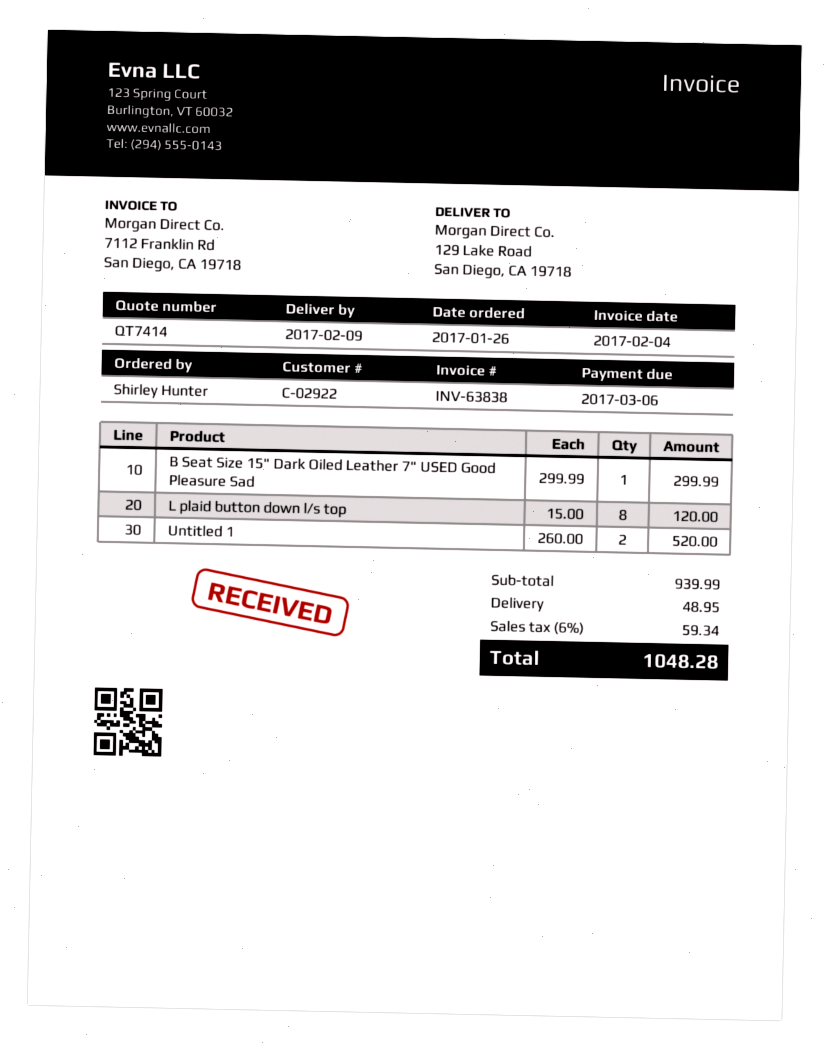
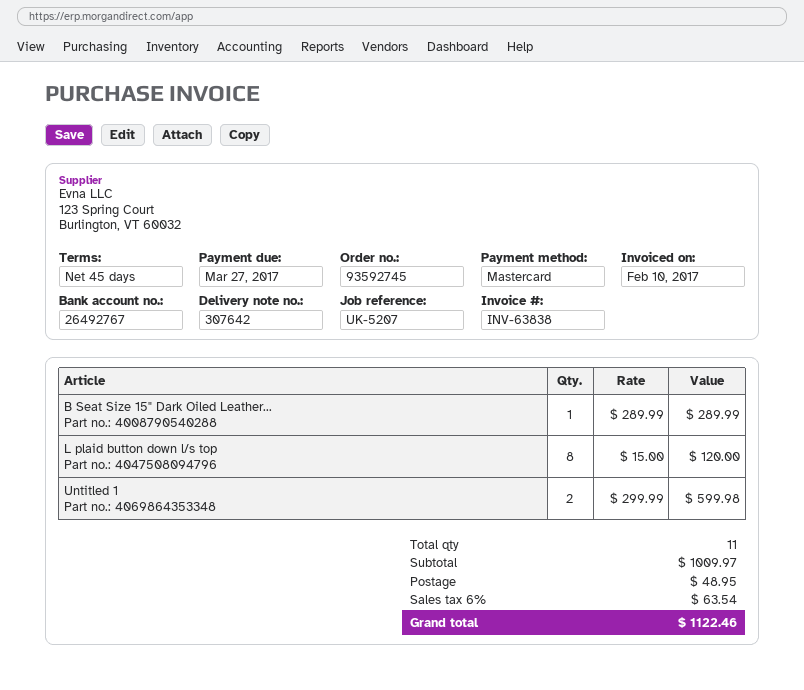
invoice date: 2017-02-04 -> 2017-02-10
due date: 2017-03-06 -> 2017-03-27
B Seat Size 15" Dark Oiled Leather 7" USED Good Pleasure Sad: 1 x 299.99 = 299.99 -> 1 x 289.99 = 289.99
Untitled 1: 2 x 260.00 = 520.00 -> 2 x 299.99 = 599.98
subtotal: 939.99 -> 1009.97
tax: 6% = 59.34 -> 6% = 63.54
total: 1048.28 -> 1122.46

